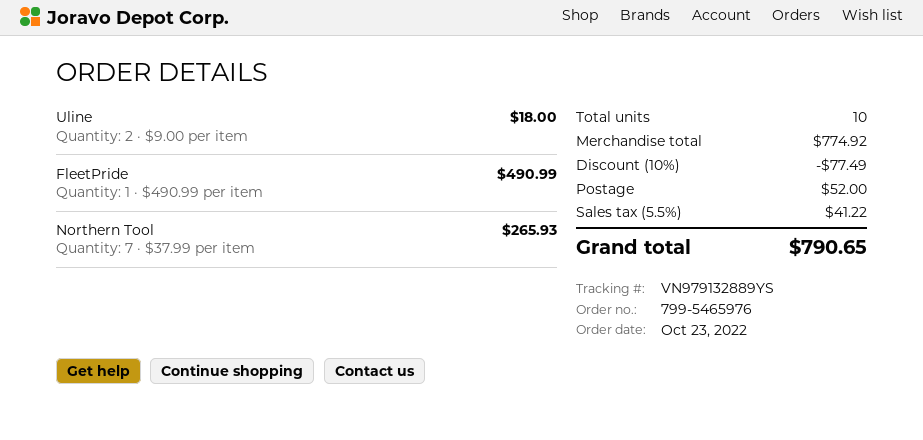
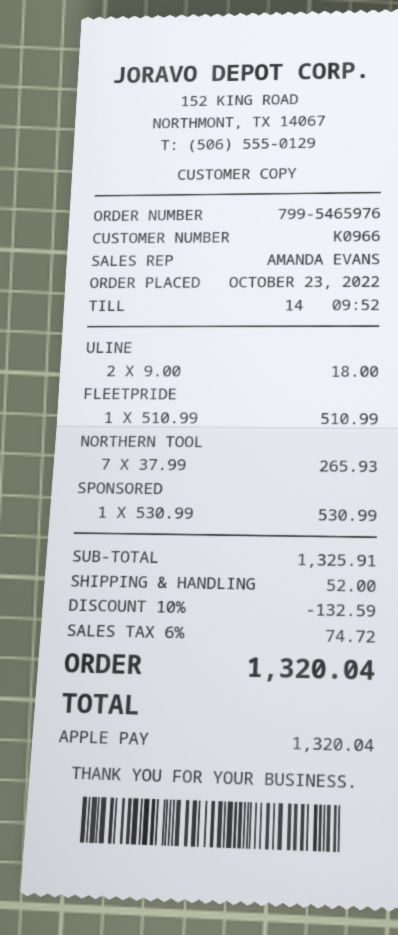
FleetPride: 1 x 490.99 = 490.99 -> 1 x 510.99 = 510.99
SPONSORED: none -> 1 x 530.99 = 530.99
subtotal: 774.92 -> 1325.91
discount: 10% = 77.49 -> 10% = 132.59
tax: 5.5% = 41.22 -> 6% = 74.72
total: 790.65 -> 1320.04

